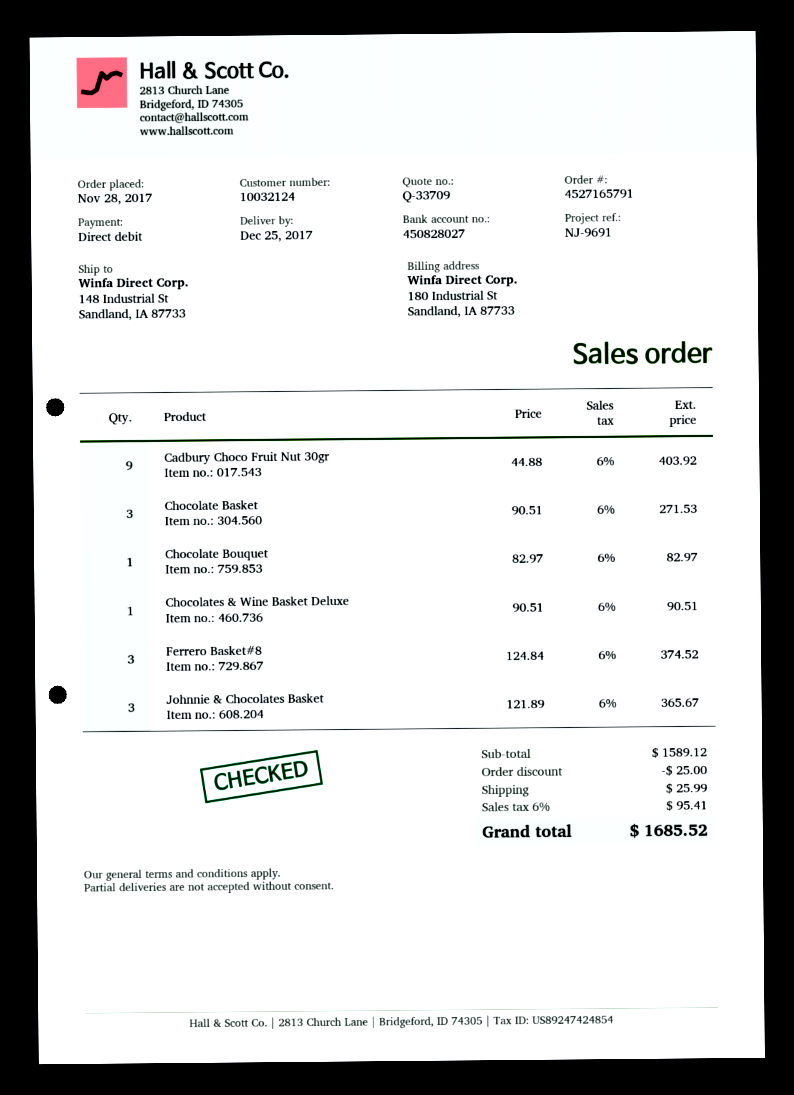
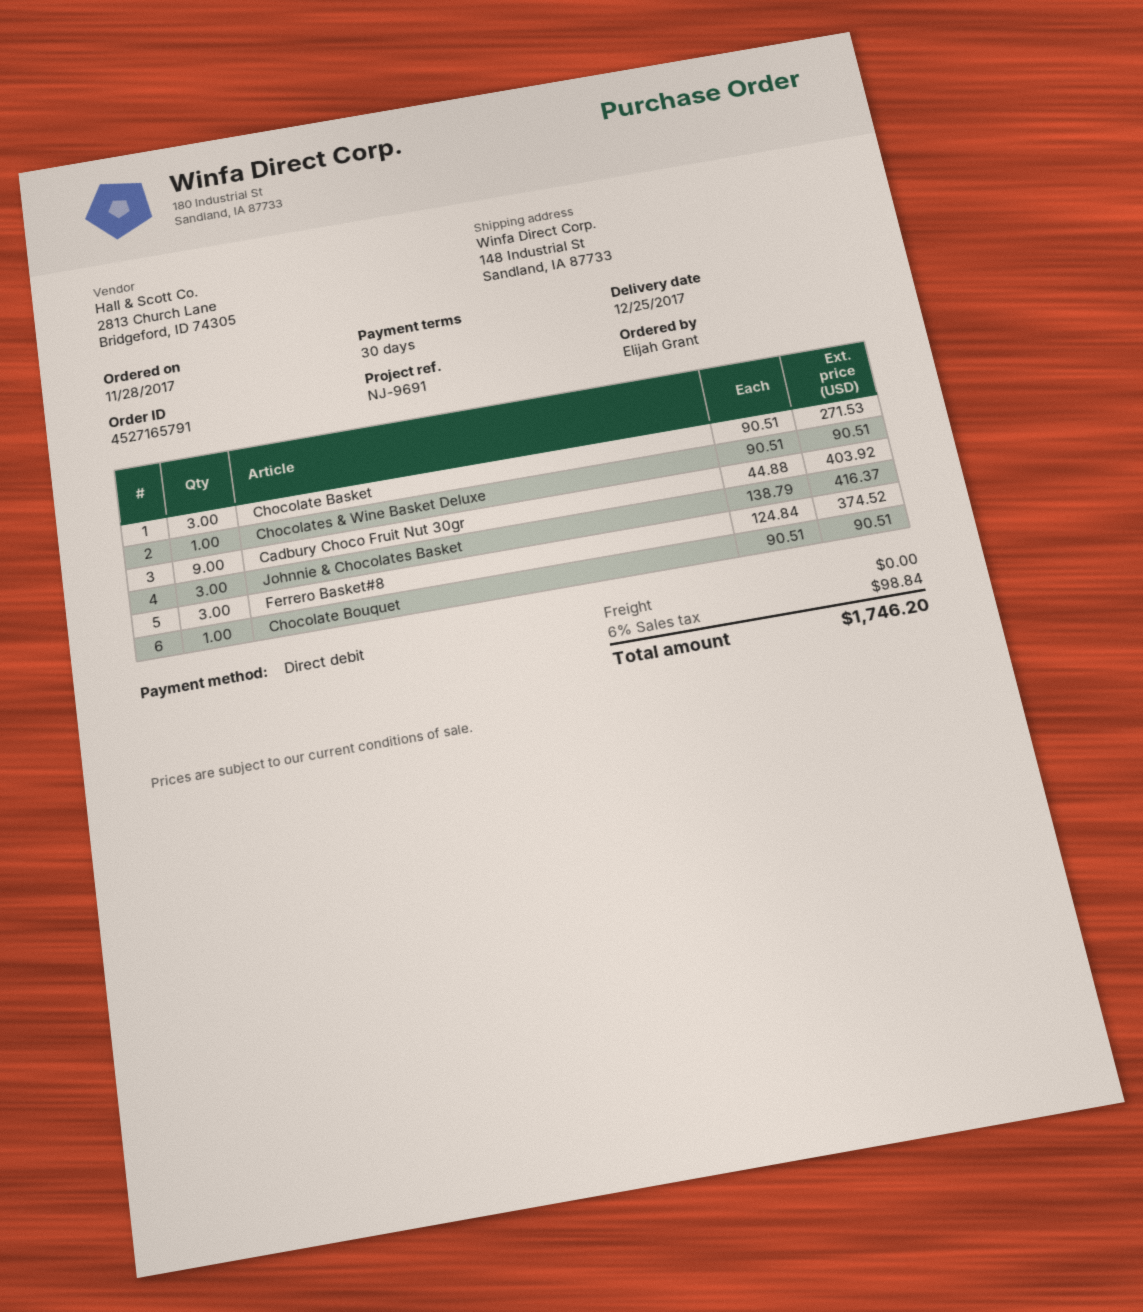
Chocolate Bouquet: 1 x 82.97 = 82.97 -> 1 x 90.51 = 90.51
Johnnie & Chocolates Basket: 3 x 121.89 = 365.67 -> 3 x 138.79 = 416.37
discount: 25.00 -> none
shipping: 25.99 -> 0.00
tax: 6% = 95.41 -> 6% = 98.84
total: 1685.52 -> 1746.20

